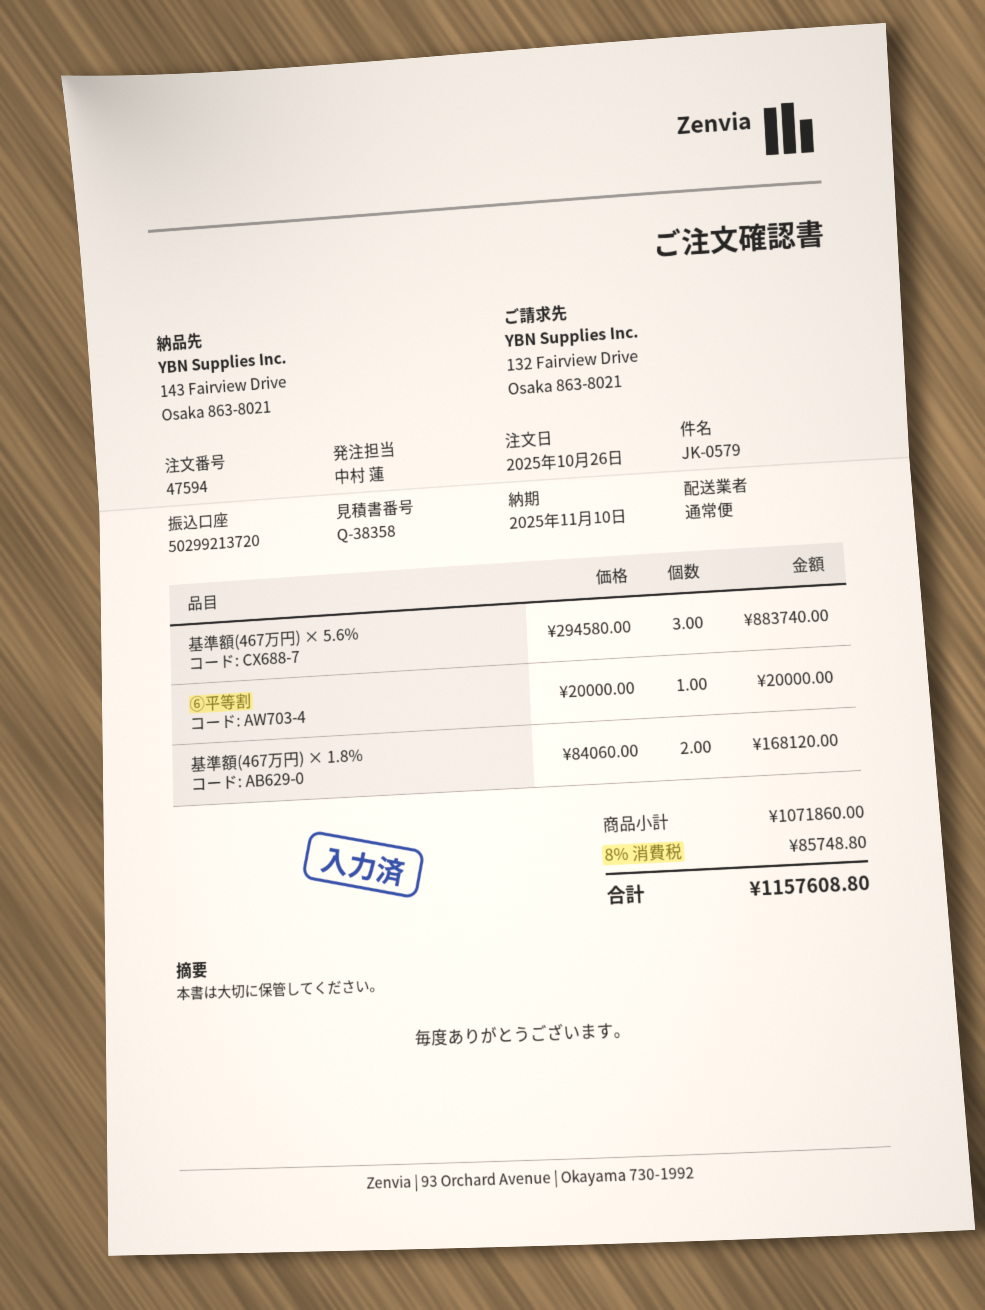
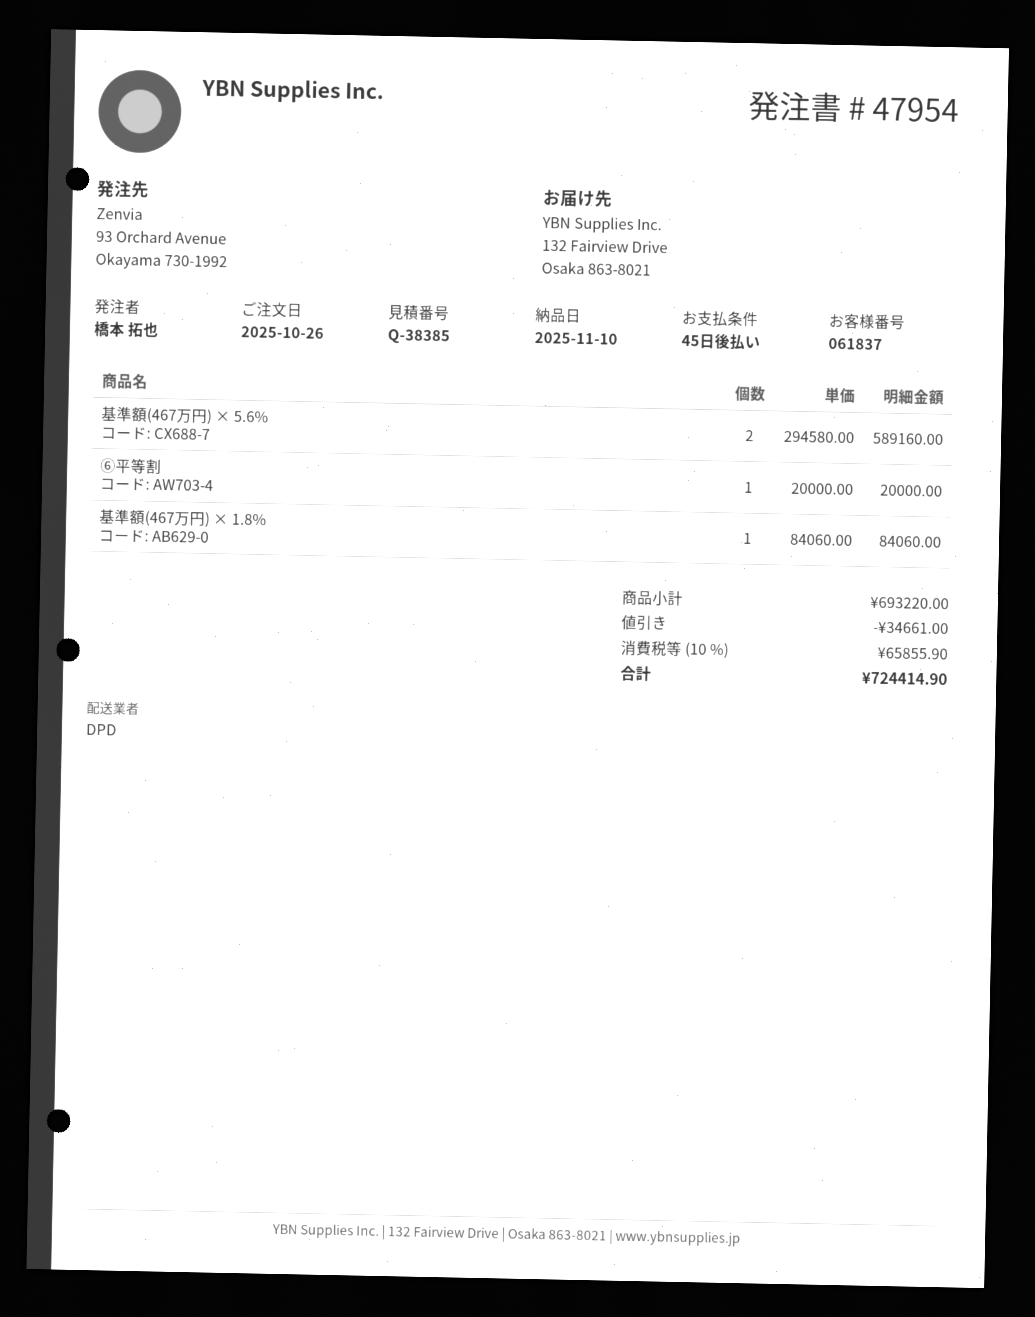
quote number: Q-38358 -> Q-38385
order number: 47594 -> 47954
ordered by: 中村 蓮 -> 橋本 拓也
shipping method: standard -> DPD
ship to: 143 Fairview Drive, Osaka 863-8021 -> 132 Fairview Drive, Osaka 863-8021
基準額(467万円) × 5.6%: 3 x 294580.00 = 883740.00 -> 2 x 294580.00 = 589160.00
基準額(467万円) × 1.8%: 2 x 84060.00 = 168120.00 -> 1 x 84060.00 = 84060.00
subtotal: 1071860.00 -> 693220.00
discount: none -> 34661.00
tax: 8% = 85748.80 -> 10% = 65855.90
total: 1157608.80 -> 724414.90

